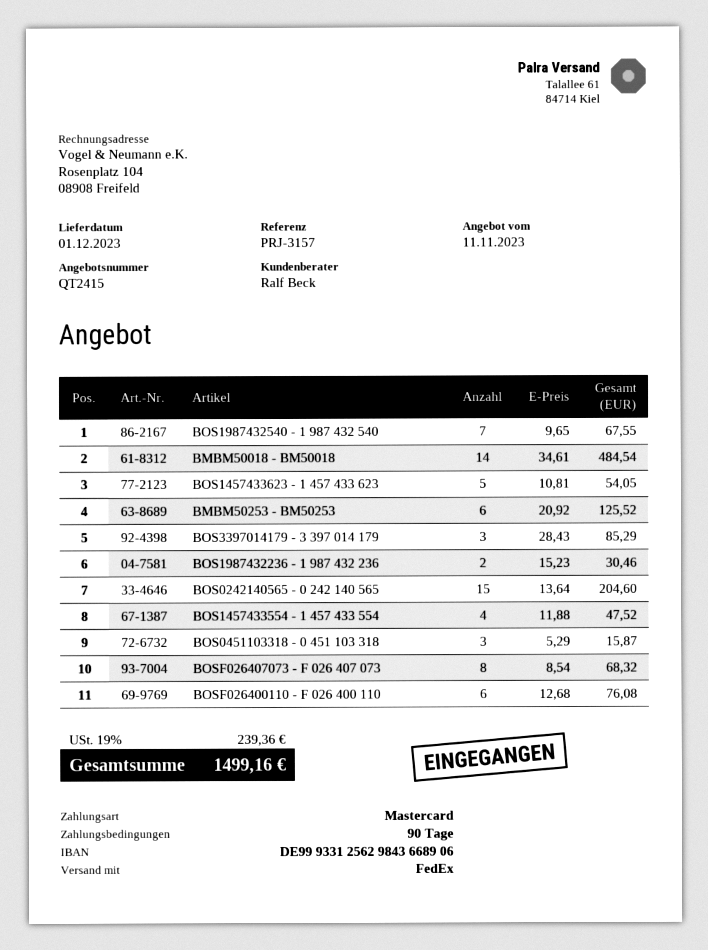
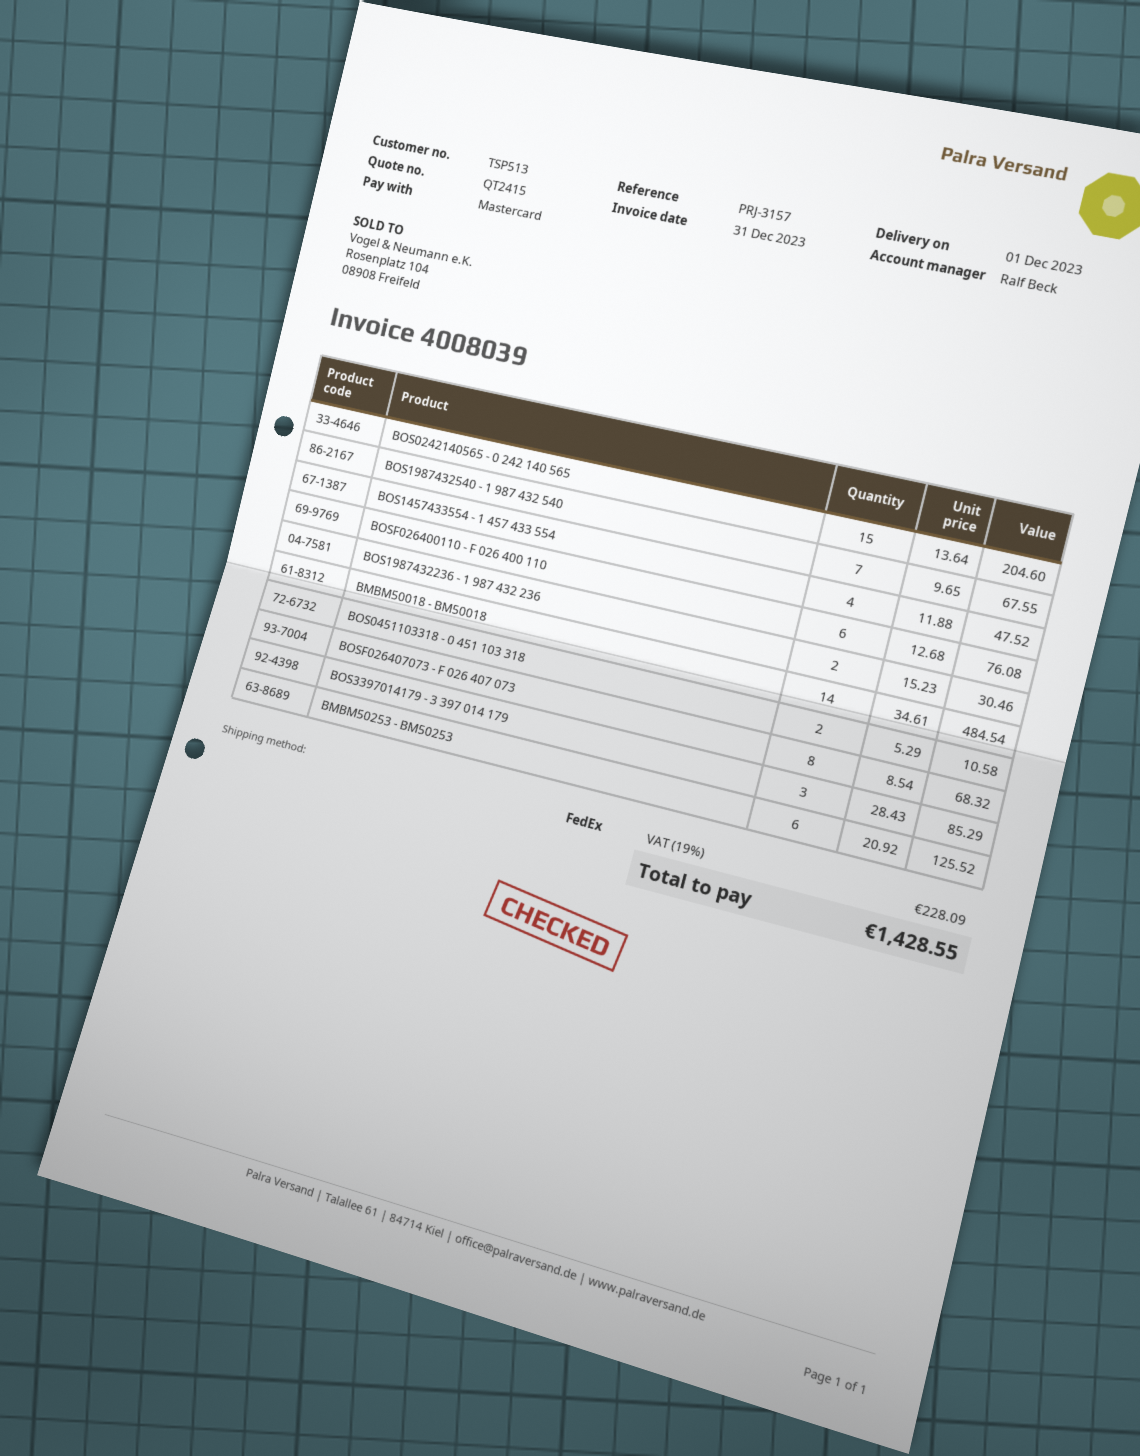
BOS1457433623 - 1 457 433 623: 5 x 10.81 = 54.05 -> none
BOS0451103318 - 0 451 103 318: 3 x 5.29 = 15.87 -> 2 x 5.29 = 10.58
tax: 19% = 239.36 -> 19% = 228.09
total: 1499.16 -> 1428.55

